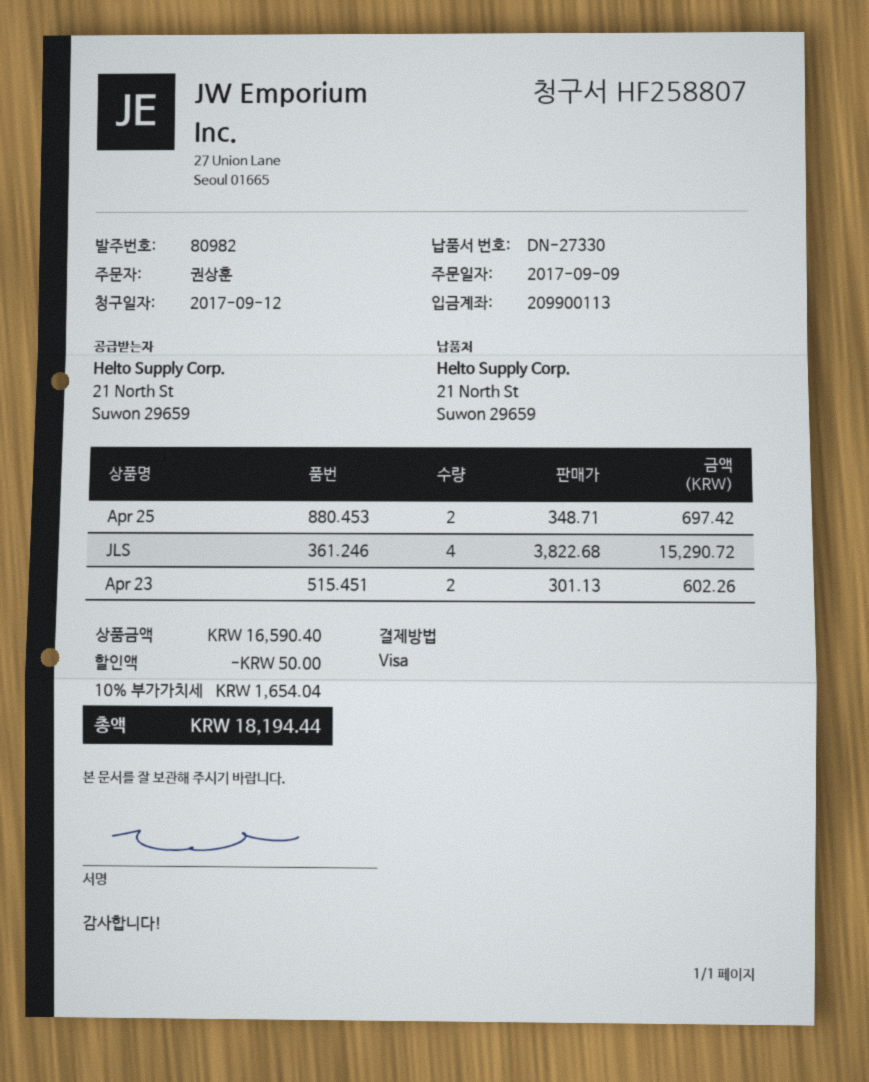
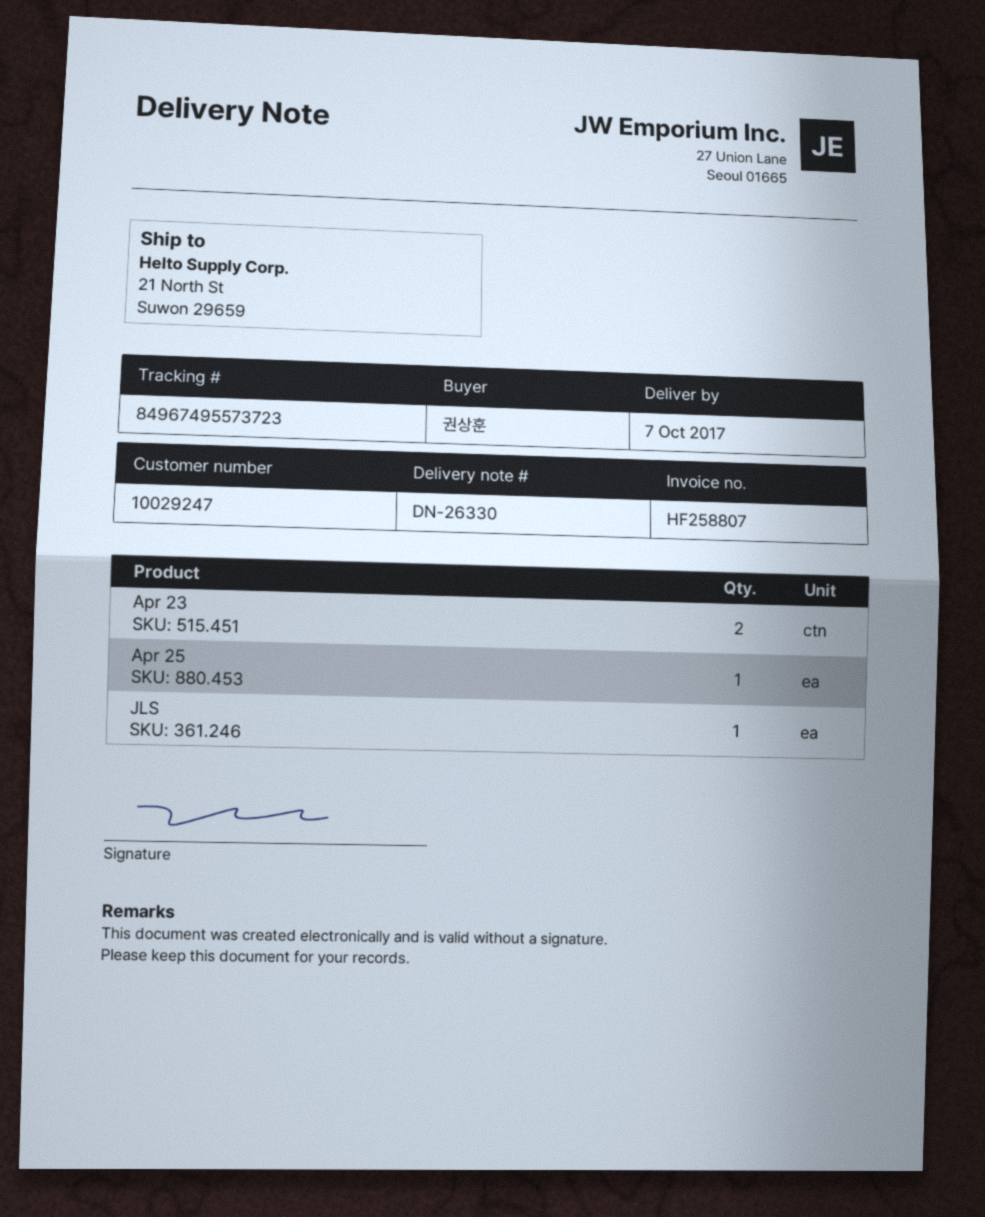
delivery note number: DN-27330 -> DN-26330
Apr 25: 2 -> 1
JLS: 4 -> 1

